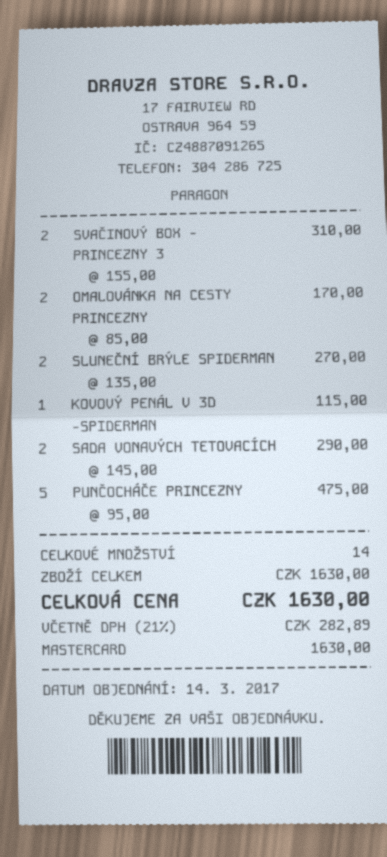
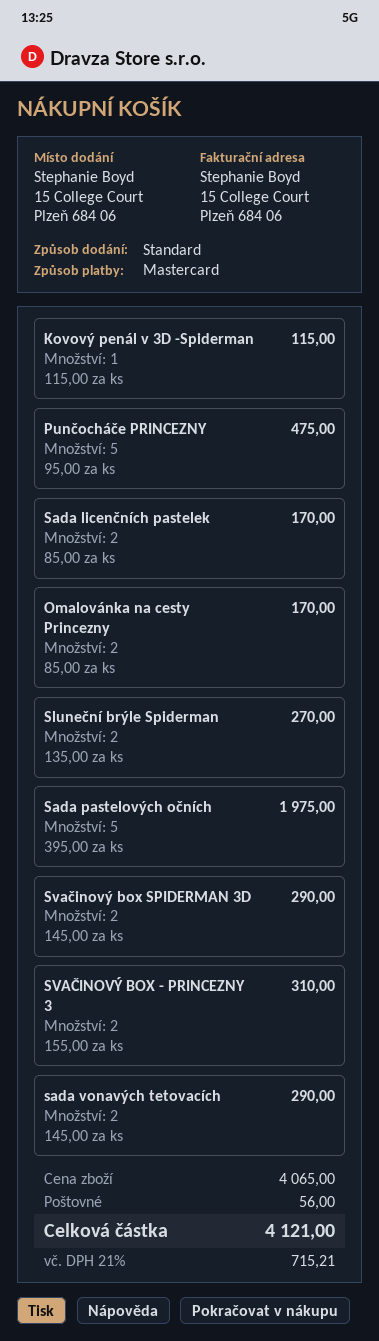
Sada licenčních pastelek: none -> 2 x 85.00 = 170.00
Sada pastelových očních: none -> 5 x 395.00 = 1975.00
Svačinový box SPIDERMAN 3D: none -> 2 x 145.00 = 290.00
subtotal: 1630.00 -> 4065.00
shipping: none -> 56.00
tax: 21% = 282.89 -> 21% = 715.21
total: 1630.00 -> 4121.00

